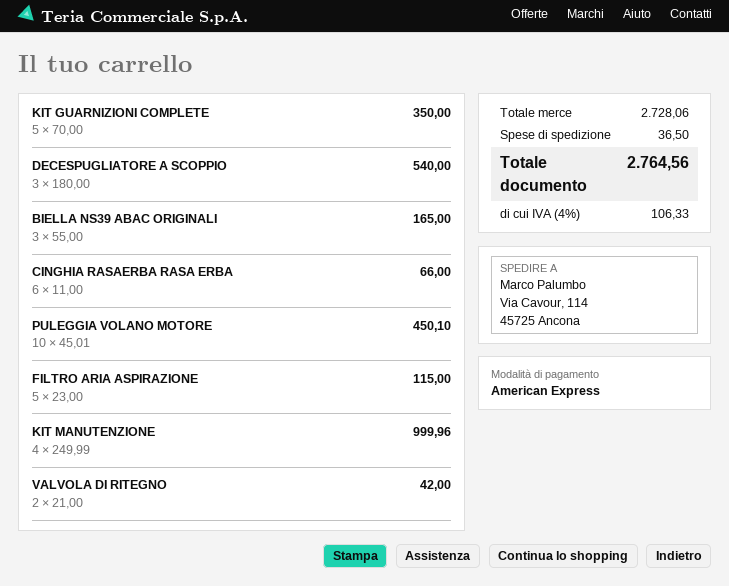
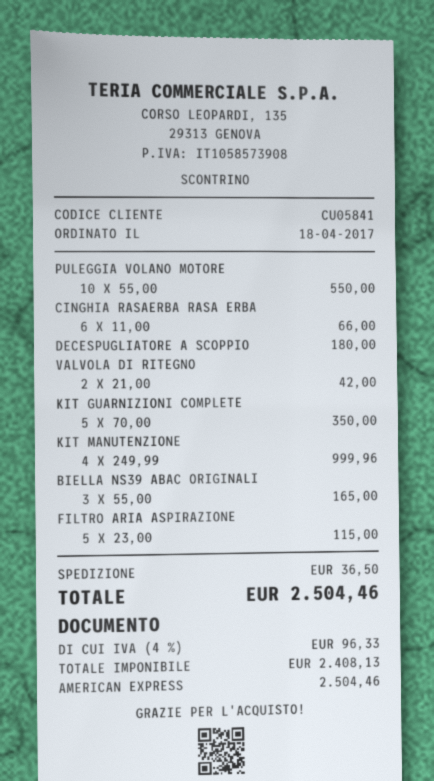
DECESPUGLIATORE A SCOPPIO: 3 x 180.00 = 540.00 -> 1 x 180.00 = 180.00
PULEGGIA VOLANO MOTORE: 10 x 45.01 = 450.10 -> 10 x 55.00 = 550.00
tax: 4% = 106.33 -> 4% = 96.33
total: 2764.56 -> 2504.46

